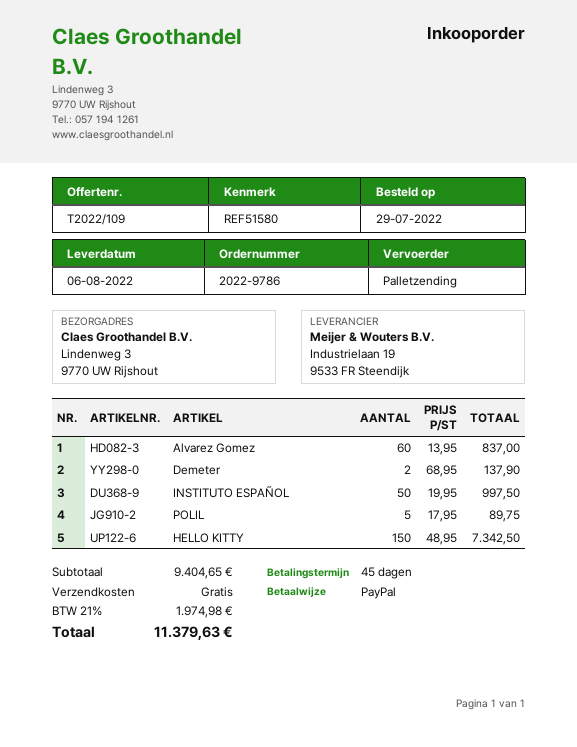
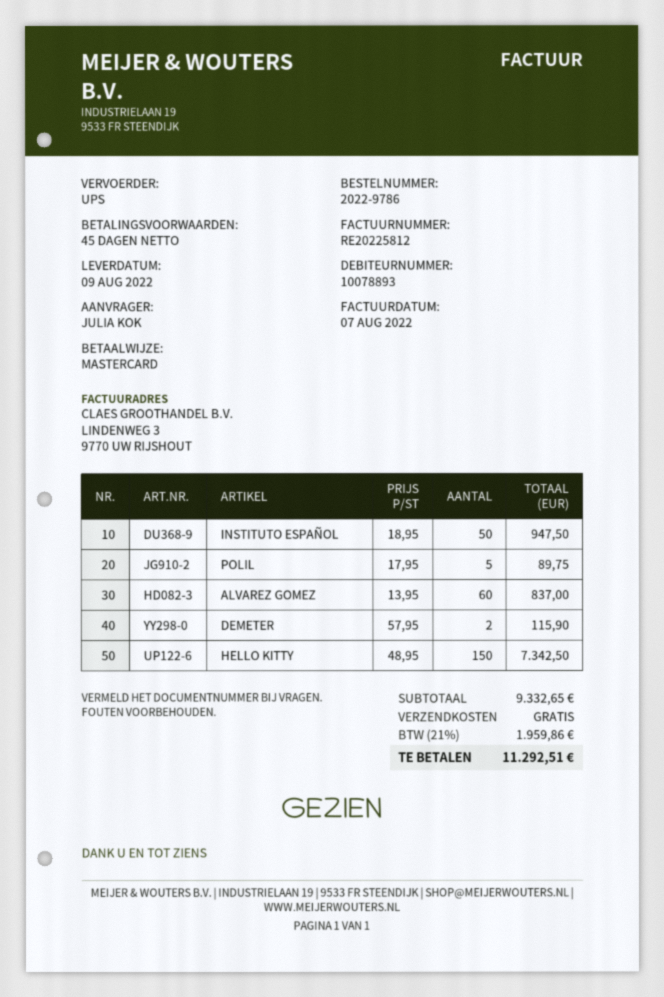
delivery date: 2022-08-06 -> 2022-08-09
payment method: PayPal -> Mastercard
shipping method: pallet freight -> UPS
Demeter: 2 x 68.95 = 137.90 -> 2 x 57.95 = 115.90
INSTITUTO ESPAÑOL: 50 x 19.95 = 997.50 -> 50 x 18.95 = 947.50
subtotal: 9404.65 -> 9332.65
tax: 21% = 1974.98 -> 21% = 1959.86
total: 11379.63 -> 11292.51

